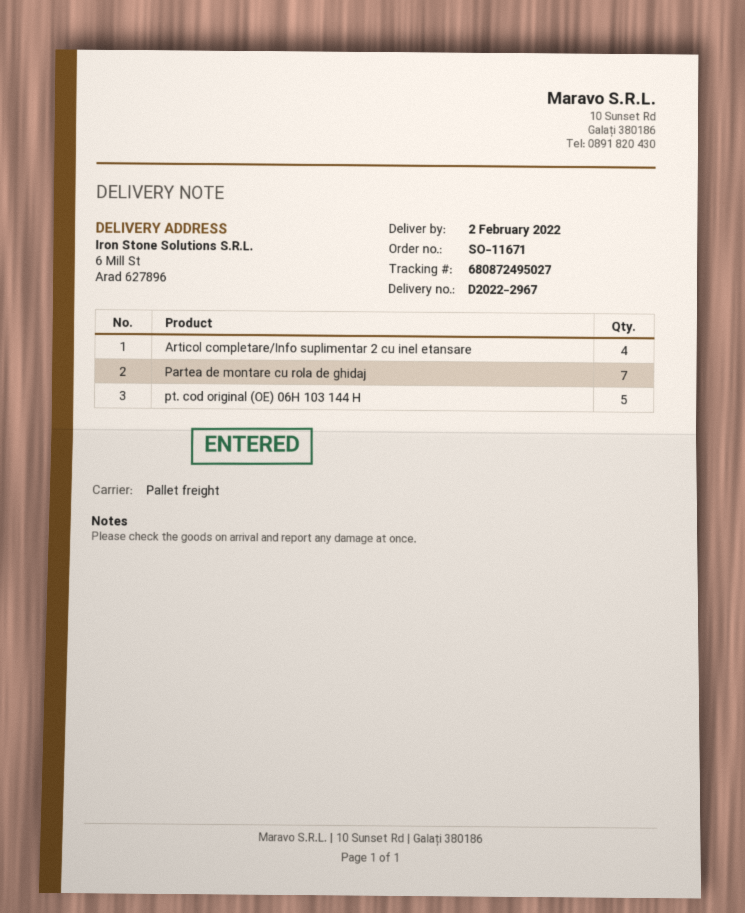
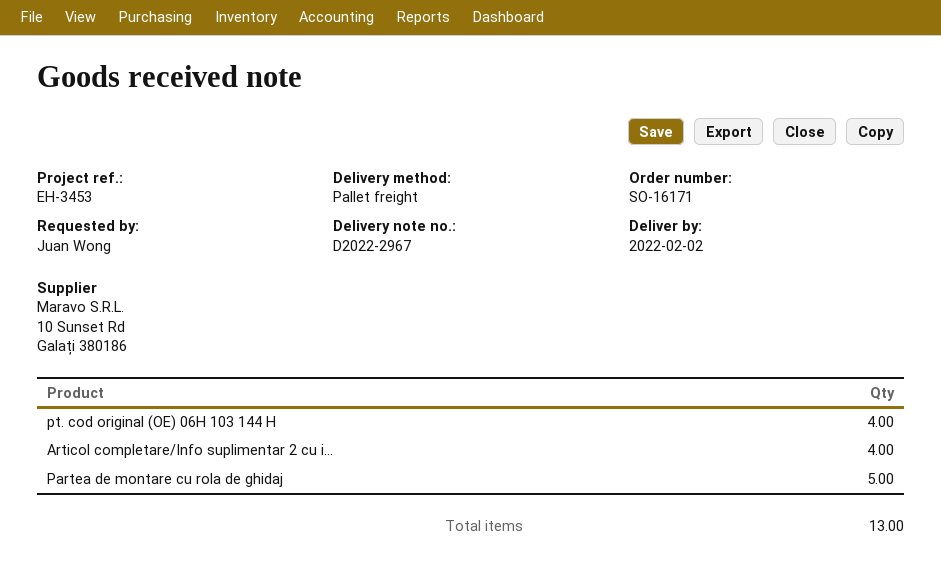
order number: SO-11671 -> SO-16171
Partea de montare cu rola de ghidaj: 7 -> 5
pt. cod original (OE) 06H 103 144 H: 5 -> 4

